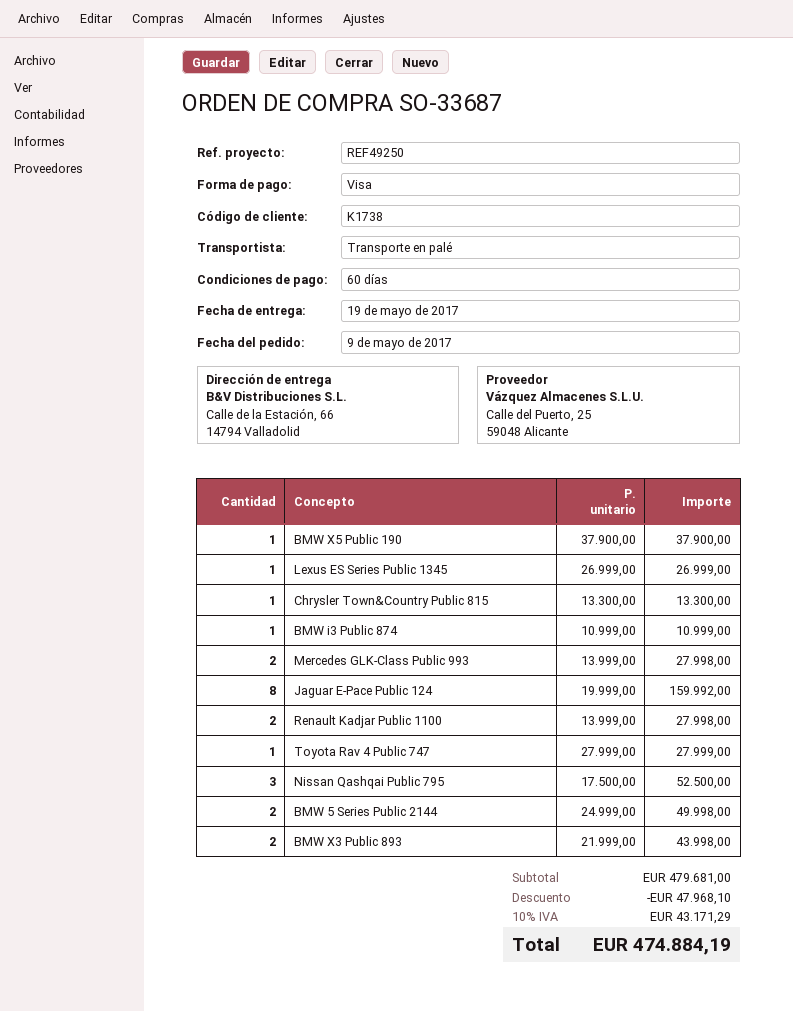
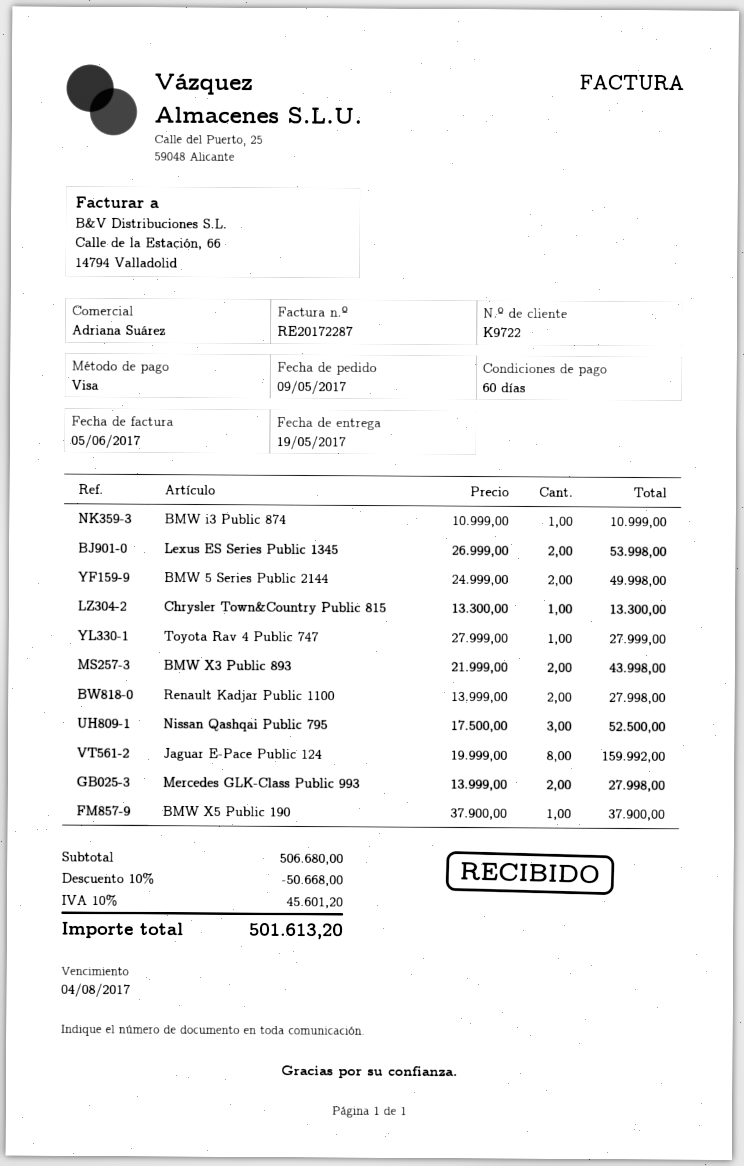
customer number: K1738 -> K9722
Lexus ES Series Public 1345: 1 x 26999.00 = 26999.00 -> 2 x 26999.00 = 53998.00
subtotal: 479681.00 -> 506680.00
discount: 47968.10 -> 50668.00
tax: 10% = 43171.29 -> 10% = 45601.20
total: 474884.19 -> 501613.20

